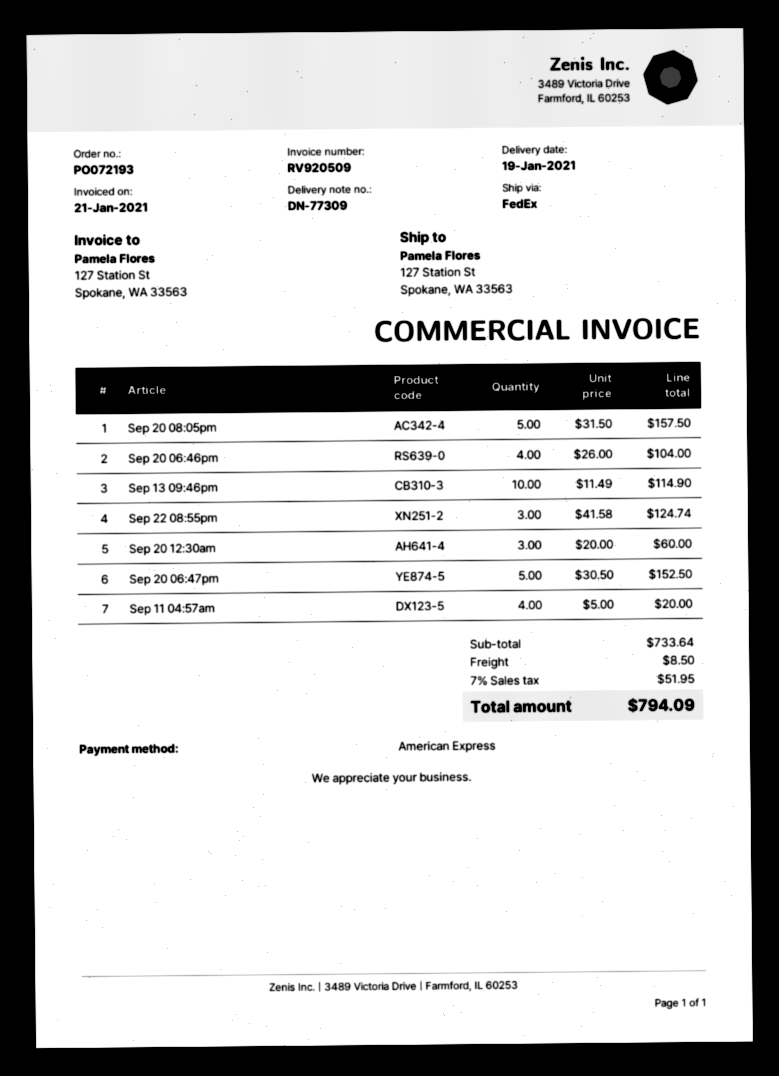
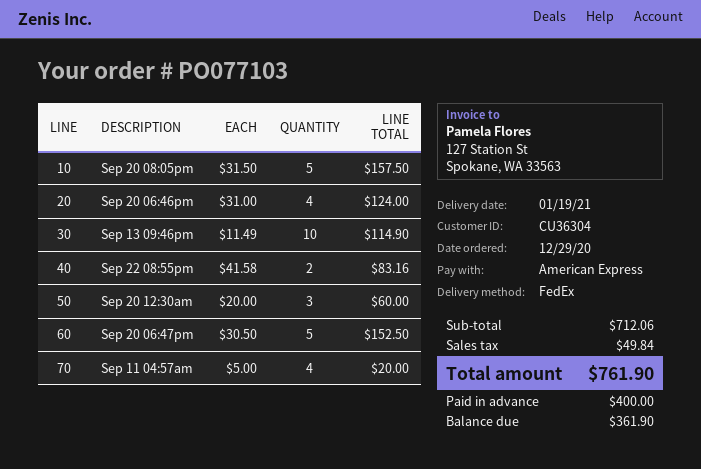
order number: PO072193 -> PO077103
Sep 20 06:46pm: 4 x 26.00 = 104.00 -> 4 x 31.00 = 124.00
Sep 22 08:55pm: 3 x 41.58 = 124.74 -> 2 x 41.58 = 83.16
subtotal: 733.64 -> 712.06
shipping: 8.50 -> none
tax: 51.95 -> 49.84
total: 794.09 -> 761.90

